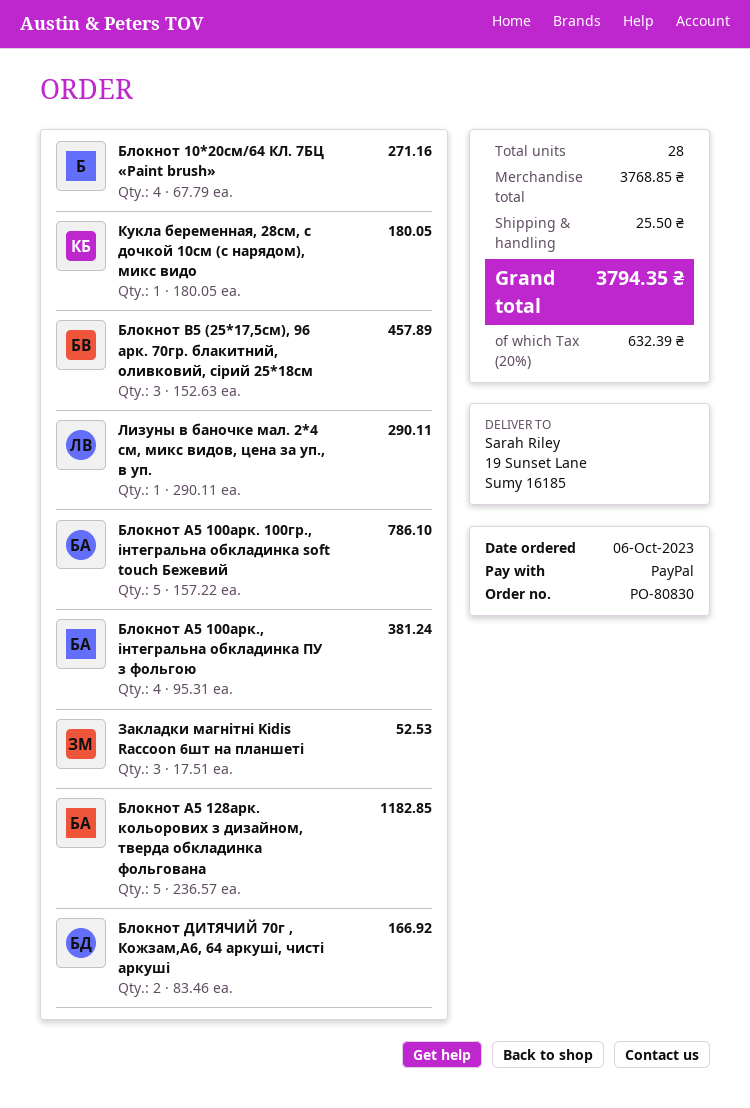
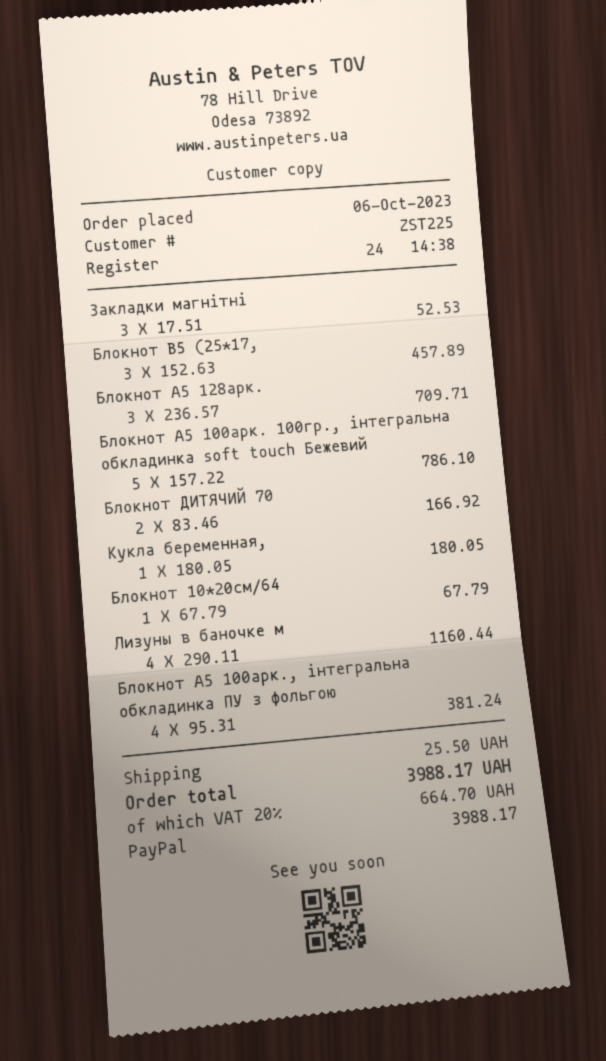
Блокнот 10*20см/64 КЛ. 7БЦ «Paint brush»: 4 x 67.79 = 271.16 -> 1 x 67.79 = 67.79
Лизуны в баночке мал. 2*4 см, микс видов, цена за уп., в уп.: 1 x 290.11 = 290.11 -> 4 x 290.11 = 1160.44
Блокнот А5 128арк. кольорових з дизайном, тверда обкладинка фольгована: 5 x 236.57 = 1182.85 -> 3 x 236.57 = 709.71
tax: 20% = 632.39 -> 20% = 664.70
total: 3794.35 -> 3988.17

